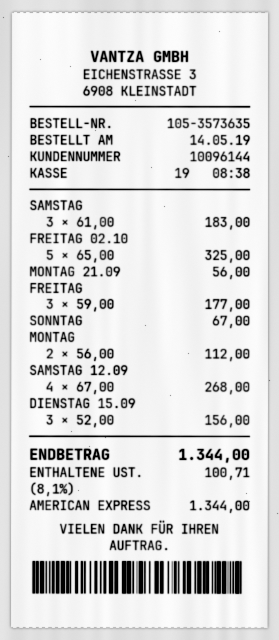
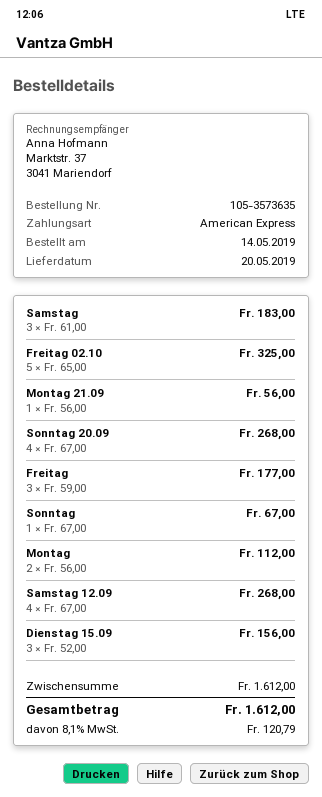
Sonntag 20.09: none -> 4 x 67.00 = 268.00
tax: 8.1% = 100.71 -> 8.1% = 120.79
total: 1344.00 -> 1612.00

